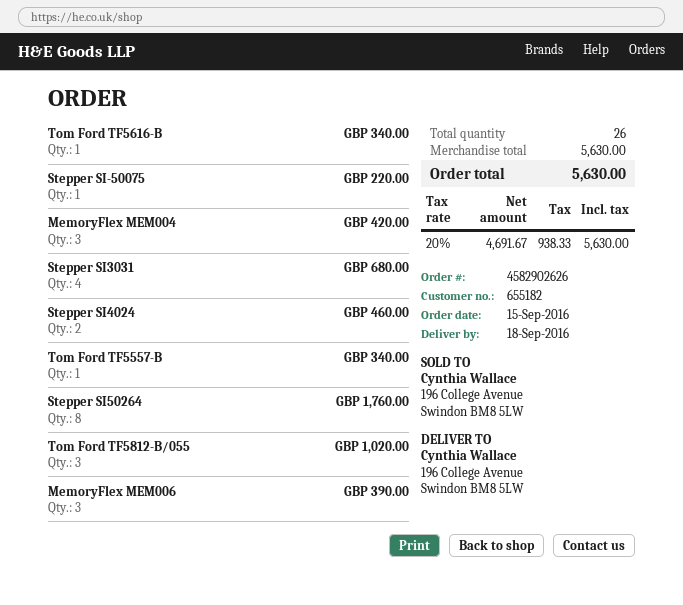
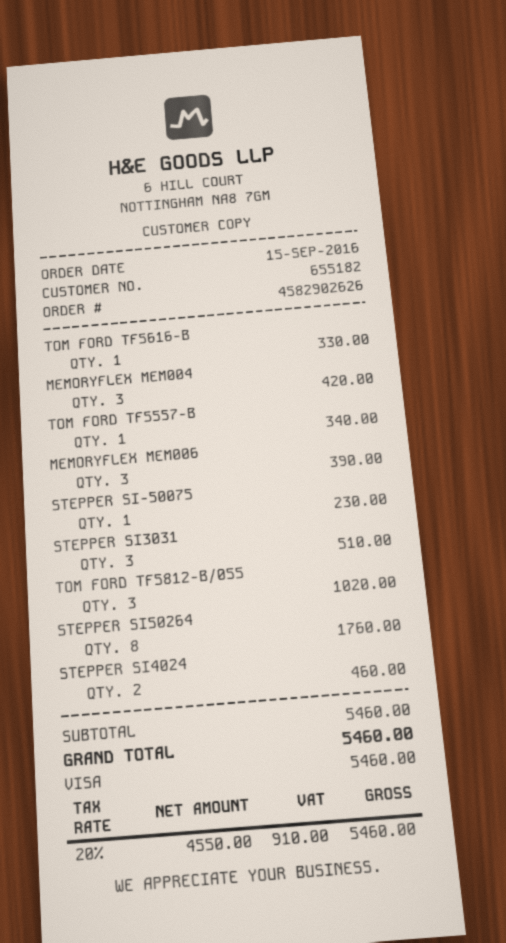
Tom Ford TF5616-B: 1 for 340.00 -> 1 for 330.00
Stepper SI-50075: 1 for 220.00 -> 1 for 230.00
Stepper SI3031: 4 for 680.00 -> 3 for 510.00
subtotal: 5630.00 -> 5460.00
net: 4691.67 -> 4550.00
tax: 20% = 938.33 -> 20% = 910.00
total: 5630.00 -> 5460.00

